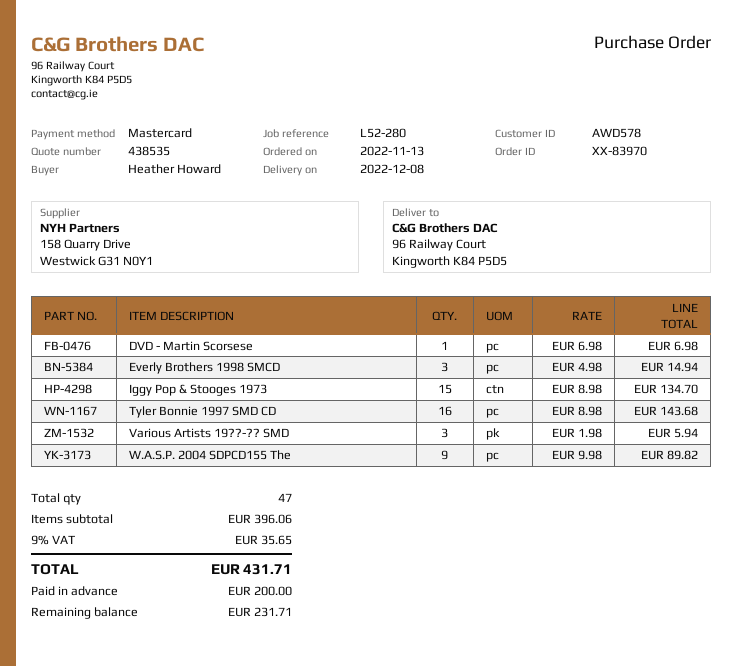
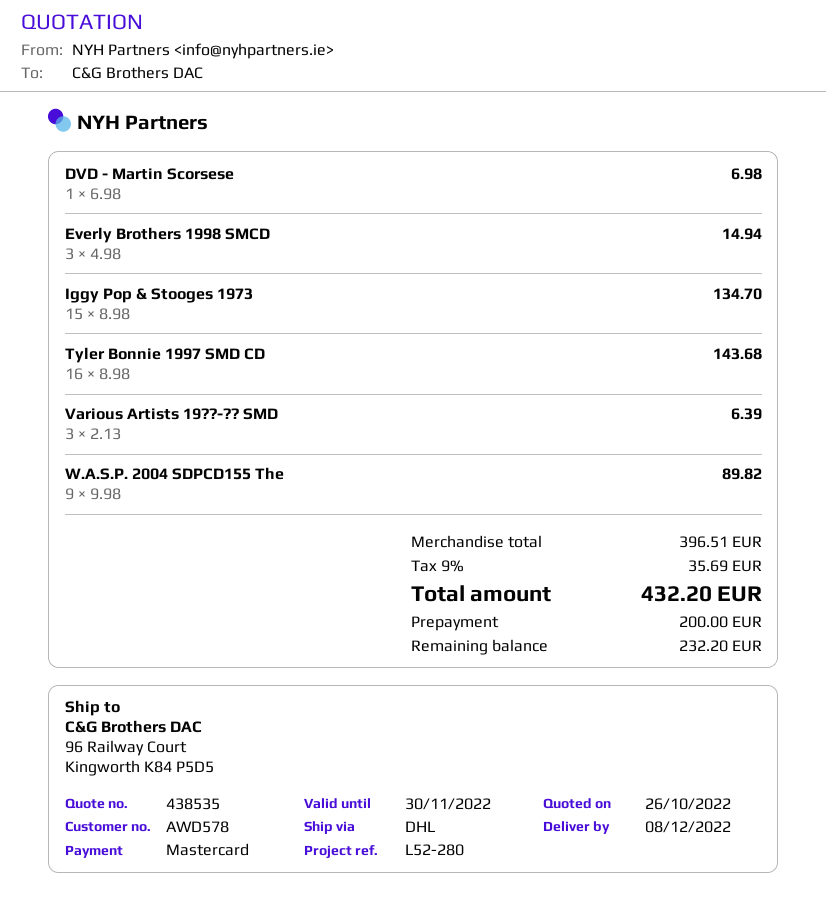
Various Artists 19??-?? SMD: 3 x 1.98 = 5.94 -> 3 x 2.13 = 6.39
subtotal: 396.06 -> 396.51
tax: 9% = 35.65 -> 9% = 35.69
total: 431.71 -> 432.20
balance: 231.71 -> 232.20

